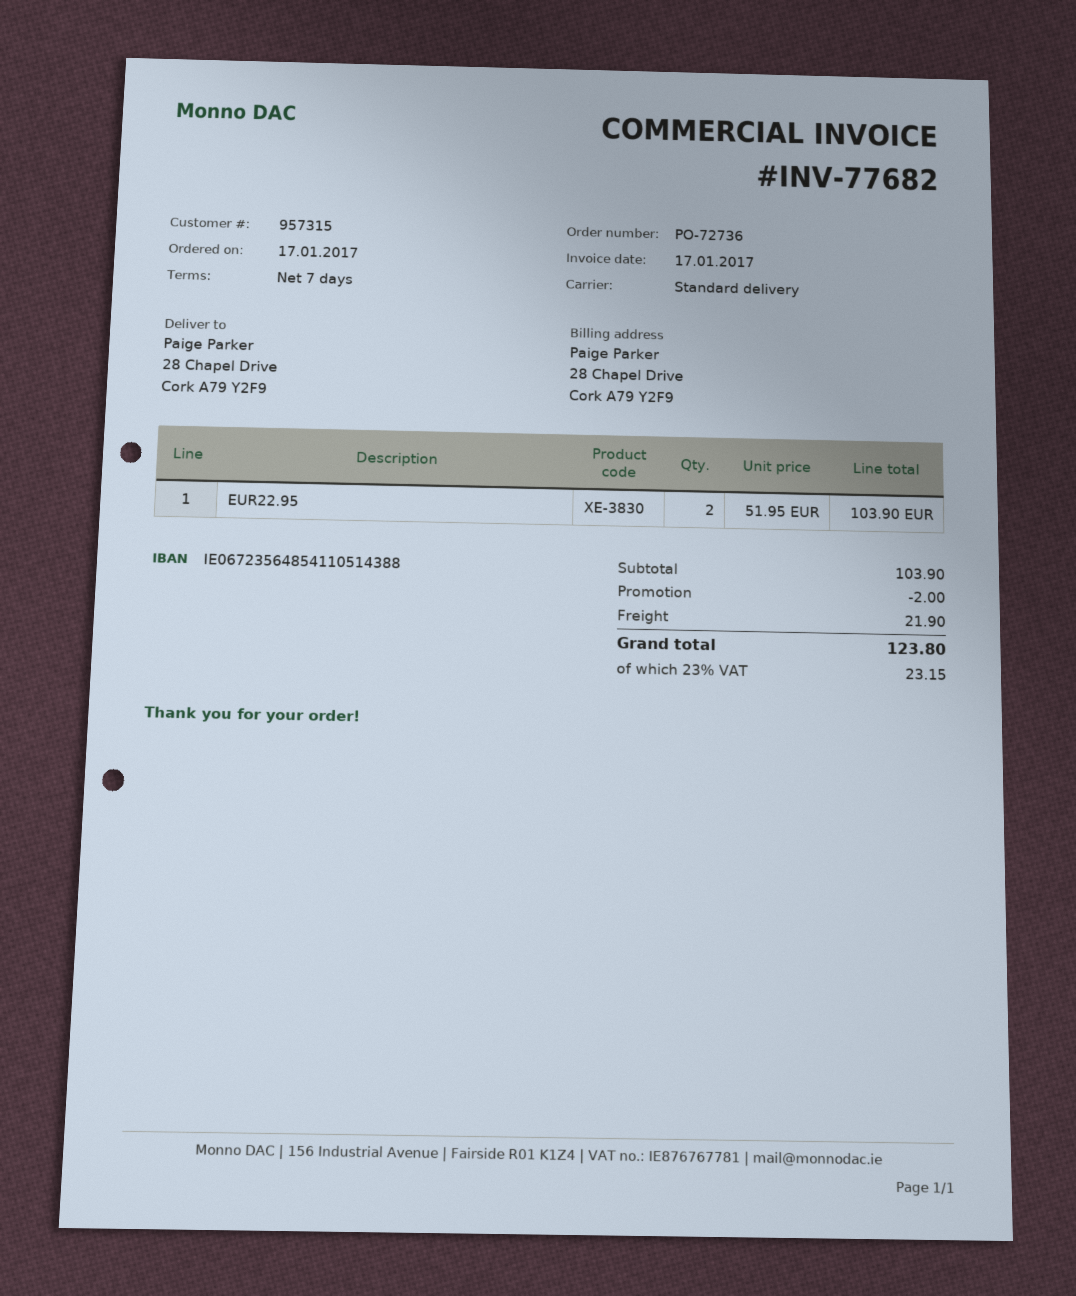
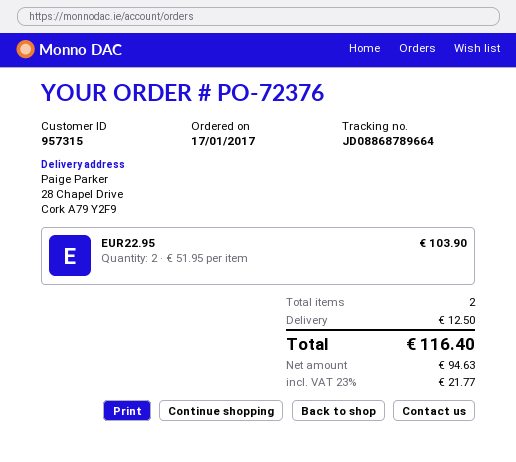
order number: PO-72736 -> PO-72376
discount: 2.00 -> none
shipping: 21.90 -> 12.50
tax: 23% = 23.15 -> 23% = 21.77
total: 123.80 -> 116.40

